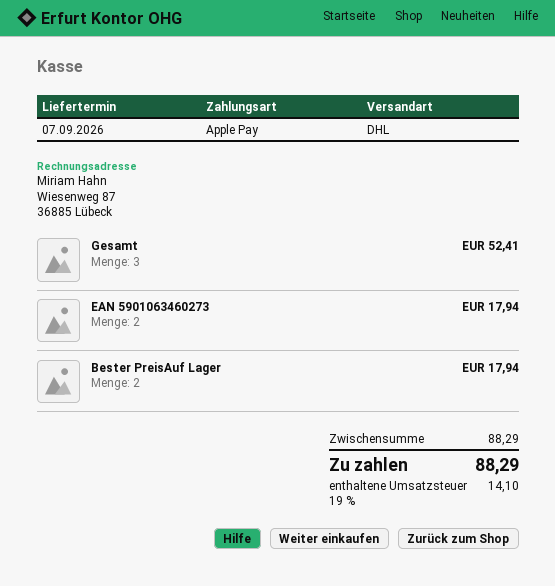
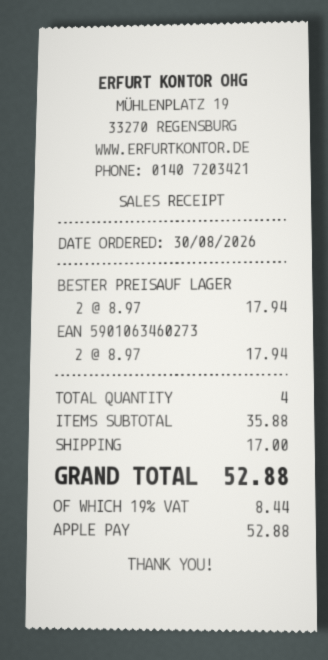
Gesamt: 3 for 52.41 -> none
subtotal: 88.29 -> 35.88
shipping: none -> 17.00
tax: 19% = 14.10 -> 19% = 8.44
total: 88.29 -> 52.88

